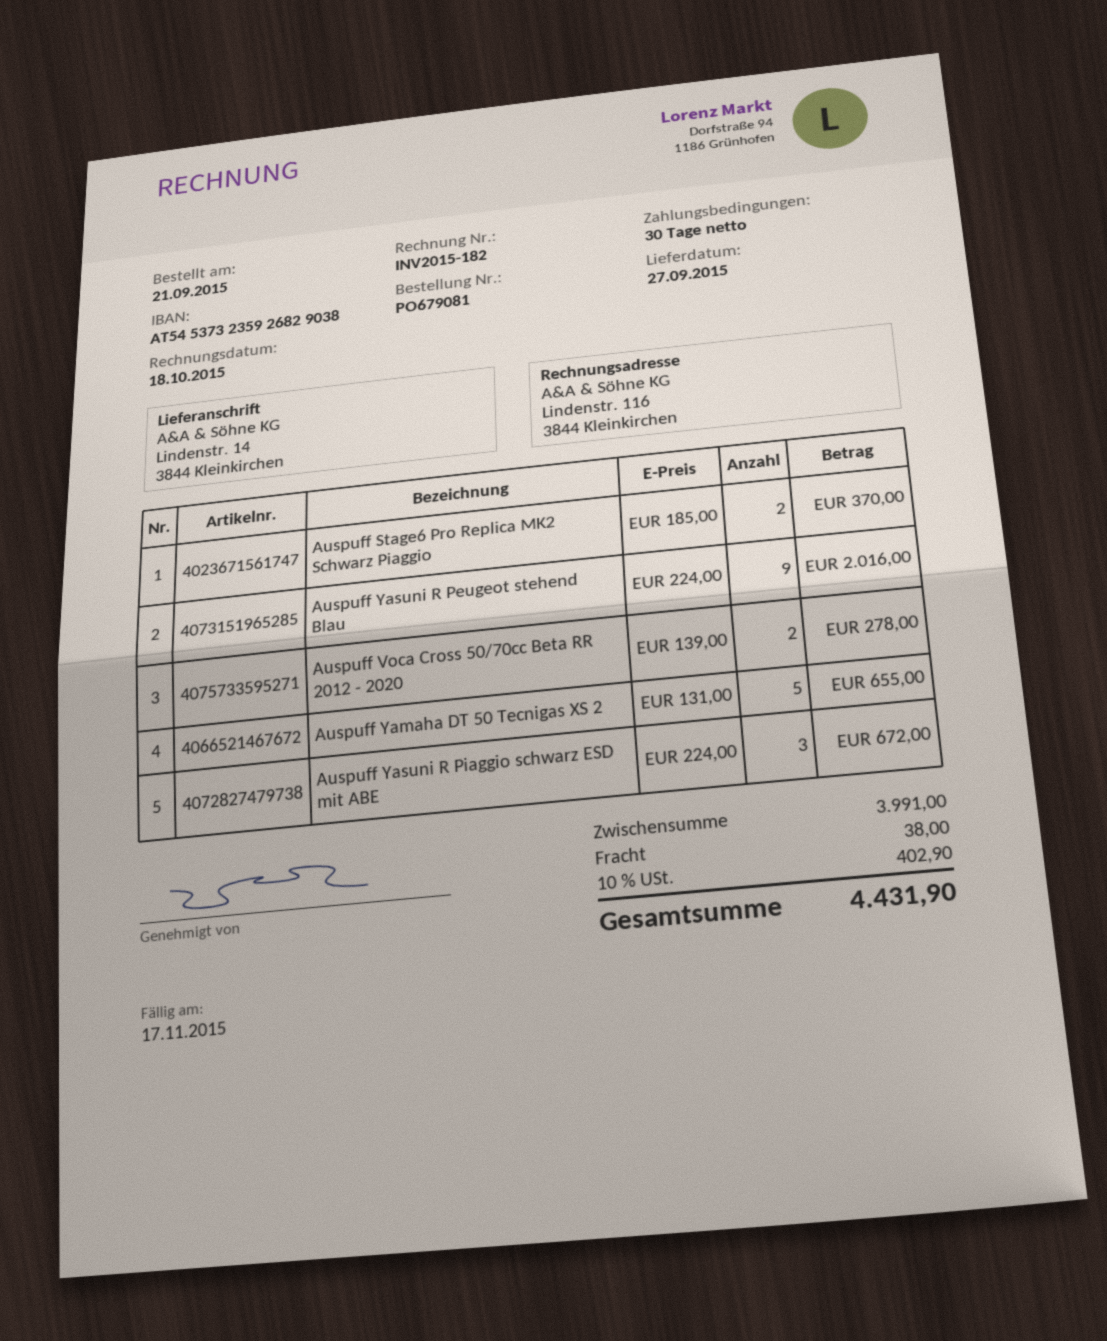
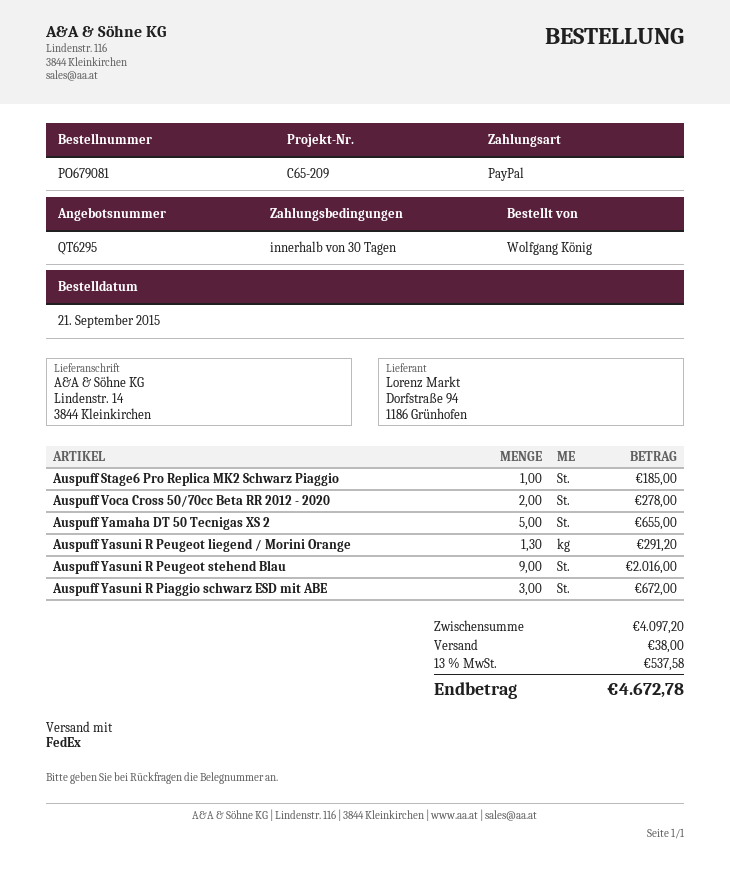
Auspuff Stage6 Pro Replica MK2 Schwarz Piaggio: 2 for 370.00 -> 1 for 185.00
Auspuff Yasuni R Peugeot liegend / Morini Orange: none -> 1.3 for 291.20
subtotal: 3991.00 -> 4097.20
tax: 10% = 402.90 -> 13% = 537.58
total: 4431.90 -> 4672.78

